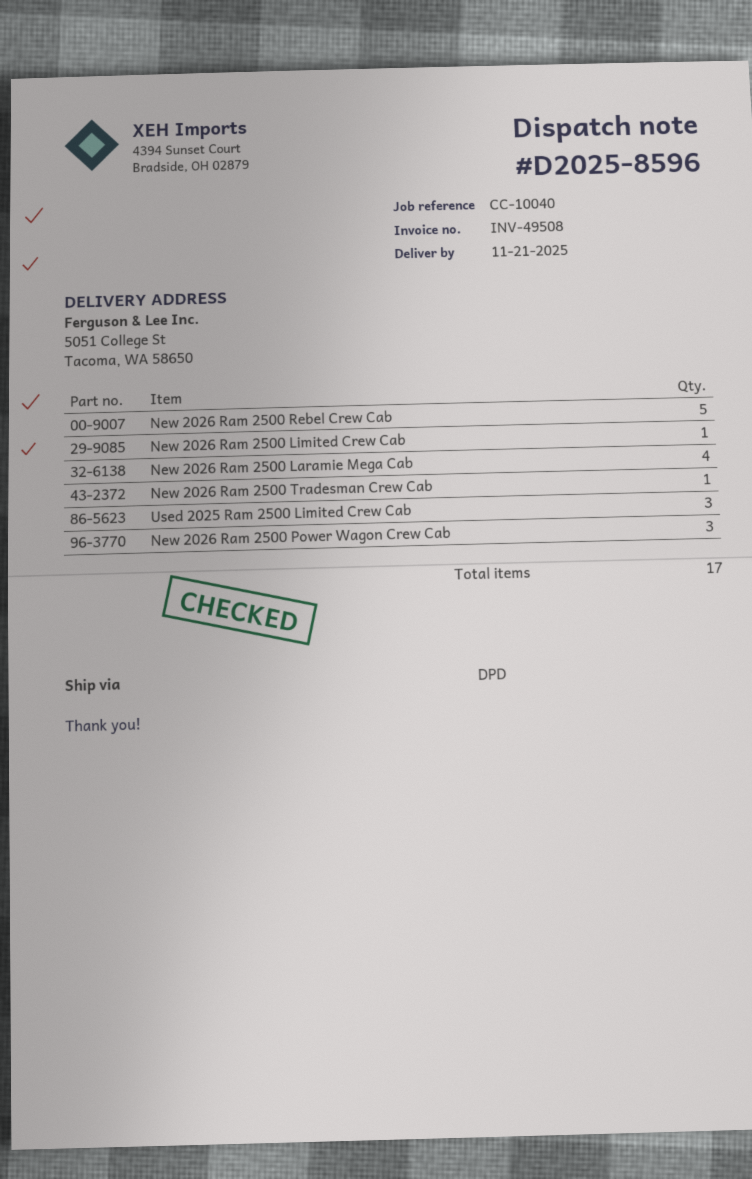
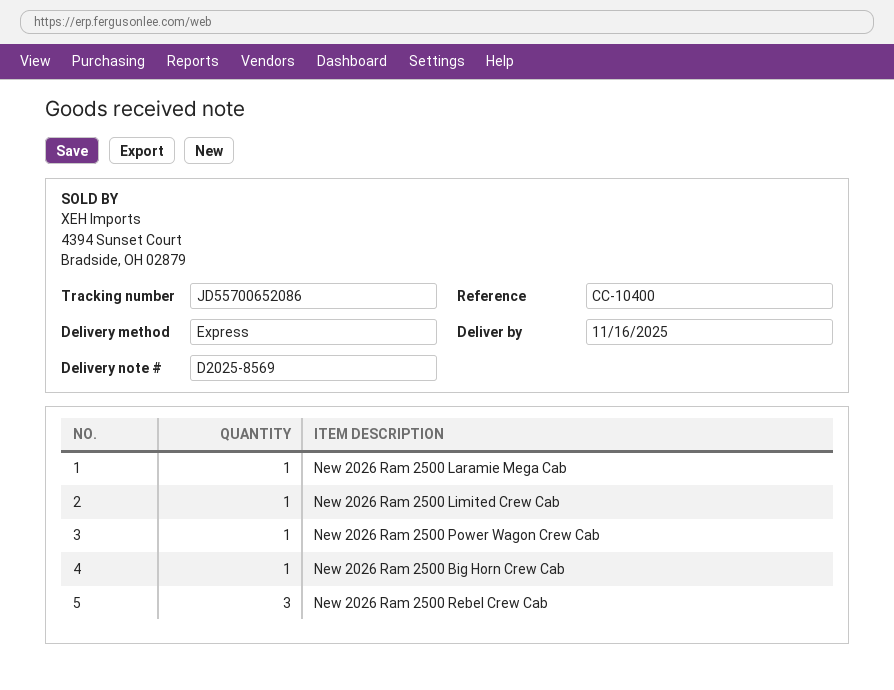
delivery note number: D2025-8596 -> D2025-8569
delivery date: 2025-11-21 -> 2025-11-16
reference: CC-10040 -> CC-10400
shipping method: DPD -> express
New 2026 Ram 2500 Rebel Crew Cab: 5 -> 3
New 2026 Ram 2500 Laramie Mega Cab: 4 -> 1
New 2026 Ram 2500 Tradesman Crew Cab: 1 -> none
Used 2025 Ram 2500 Limited Crew Cab: 3 -> none
New 2026 Ram 2500 Power Wagon Crew Cab: 3 -> 1
New 2026 Ram 2500 Big Horn Crew Cab: none -> 1

